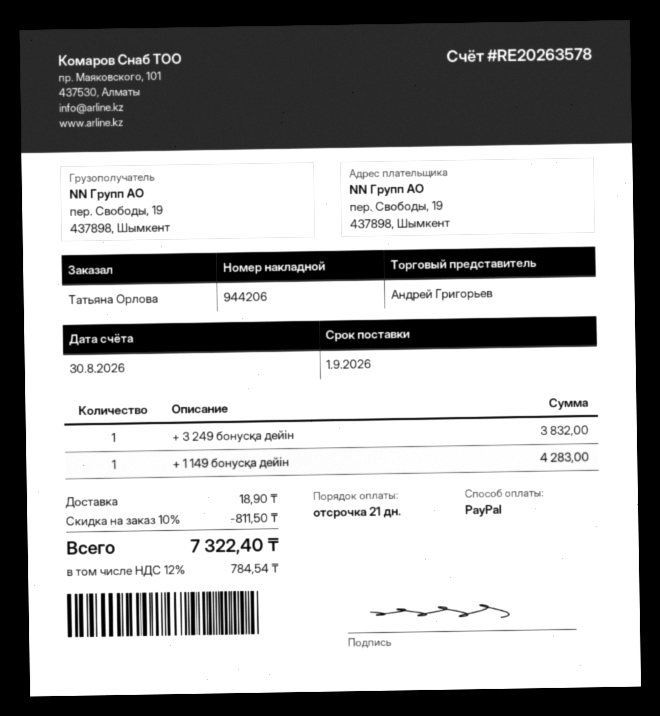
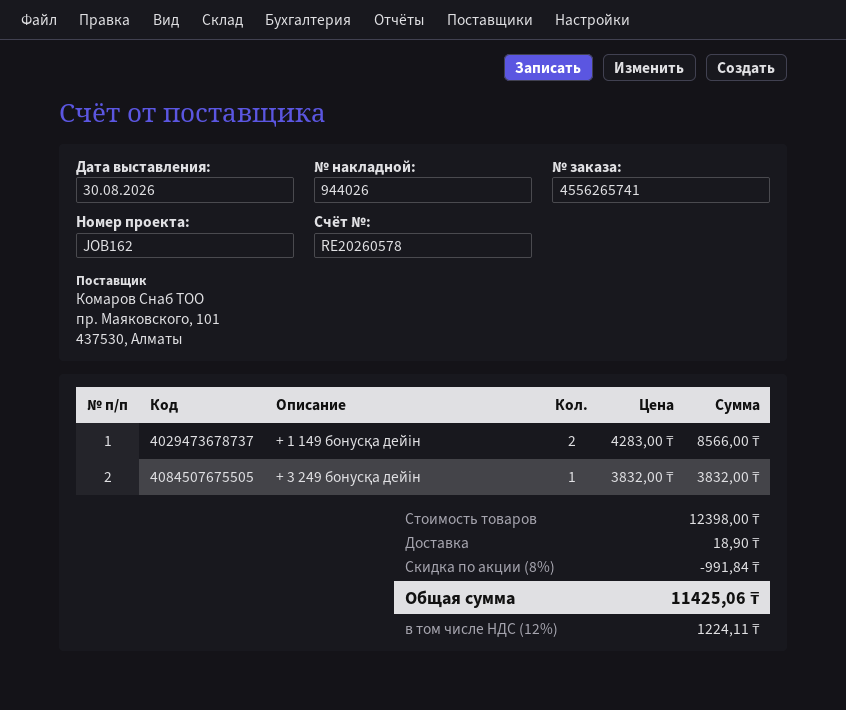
delivery note number: 944206 -> 944026
invoice number: RE20263578 -> RE20260578
+ 1 149 бонусқа дейін: 1 for 4283.00 -> 2 for 8566.00
discount: 10% = 811.50 -> 8% = 991.84
tax: 12% = 784.54 -> 12% = 1224.11
total: 7322.40 -> 11425.06

